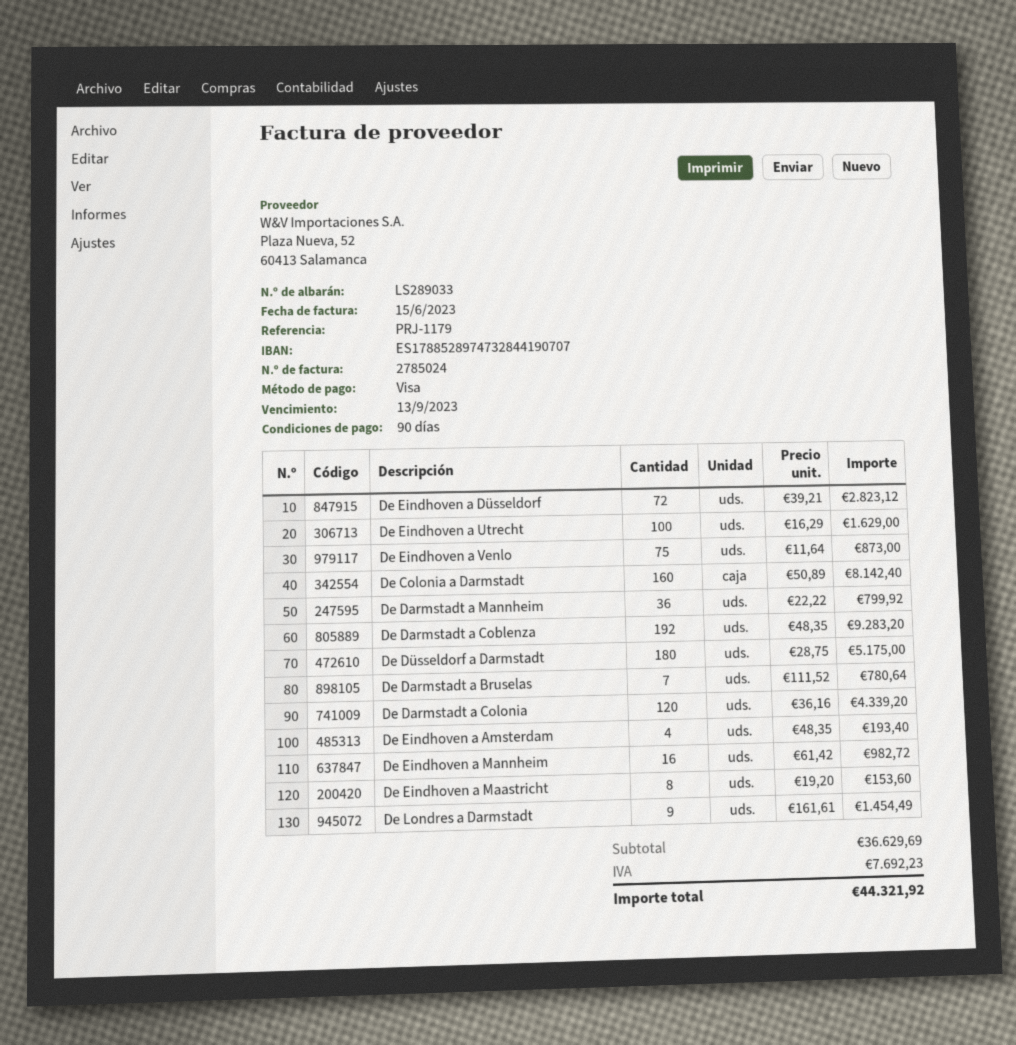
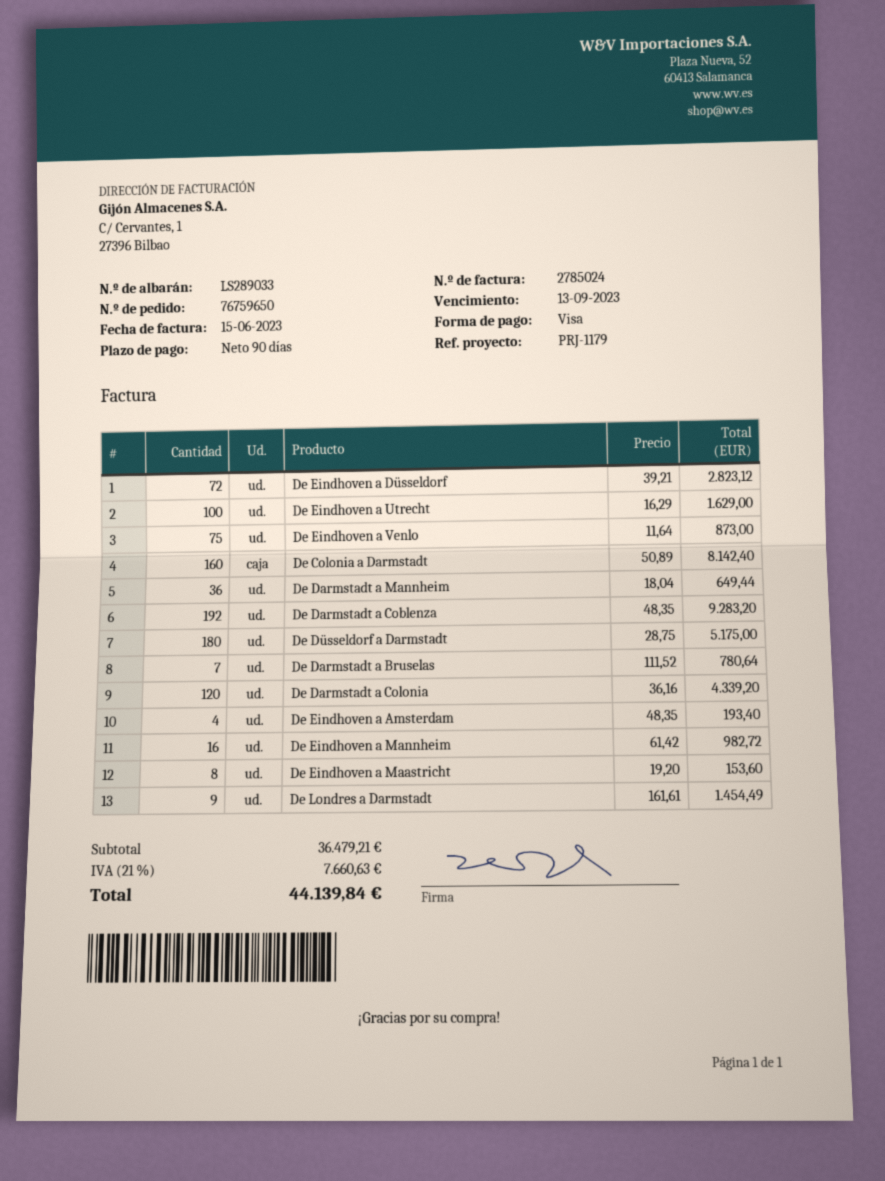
De Darmstadt a Mannheim: 36 x 22.22 = 799.92 -> 36 x 18.04 = 649.44
subtotal: 36629.69 -> 36479.21
tax: 7692.23 -> 7660.63
total: 44321.92 -> 44139.84

